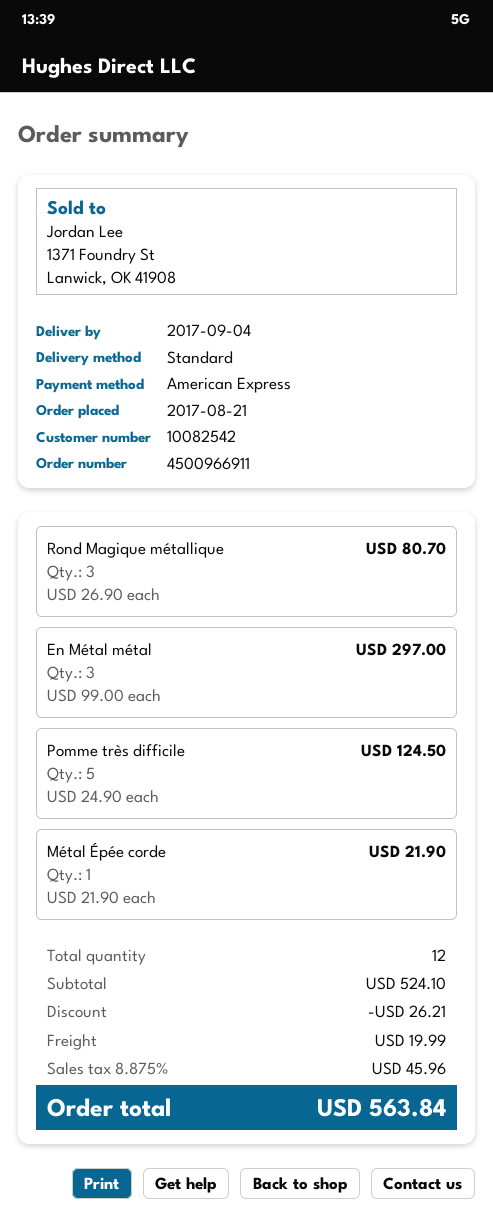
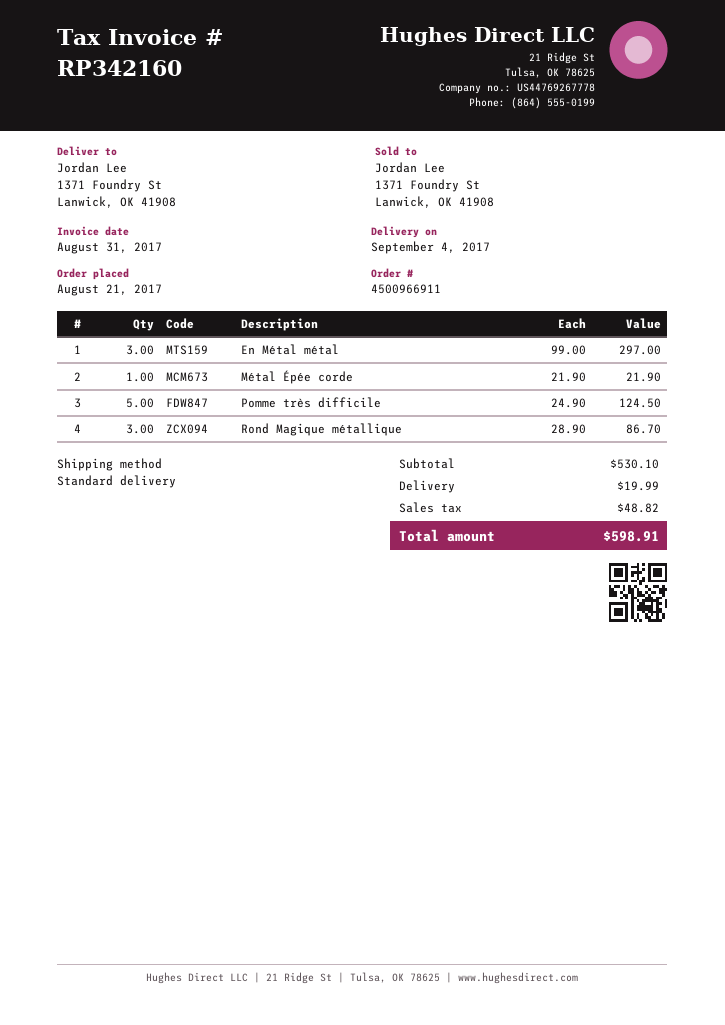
Rond Magique métallique: 3 x 26.90 = 80.70 -> 3 x 28.90 = 86.70
subtotal: 524.10 -> 530.10
discount: 26.21 -> none
tax: 45.96 -> 48.82
total: 563.84 -> 598.91

